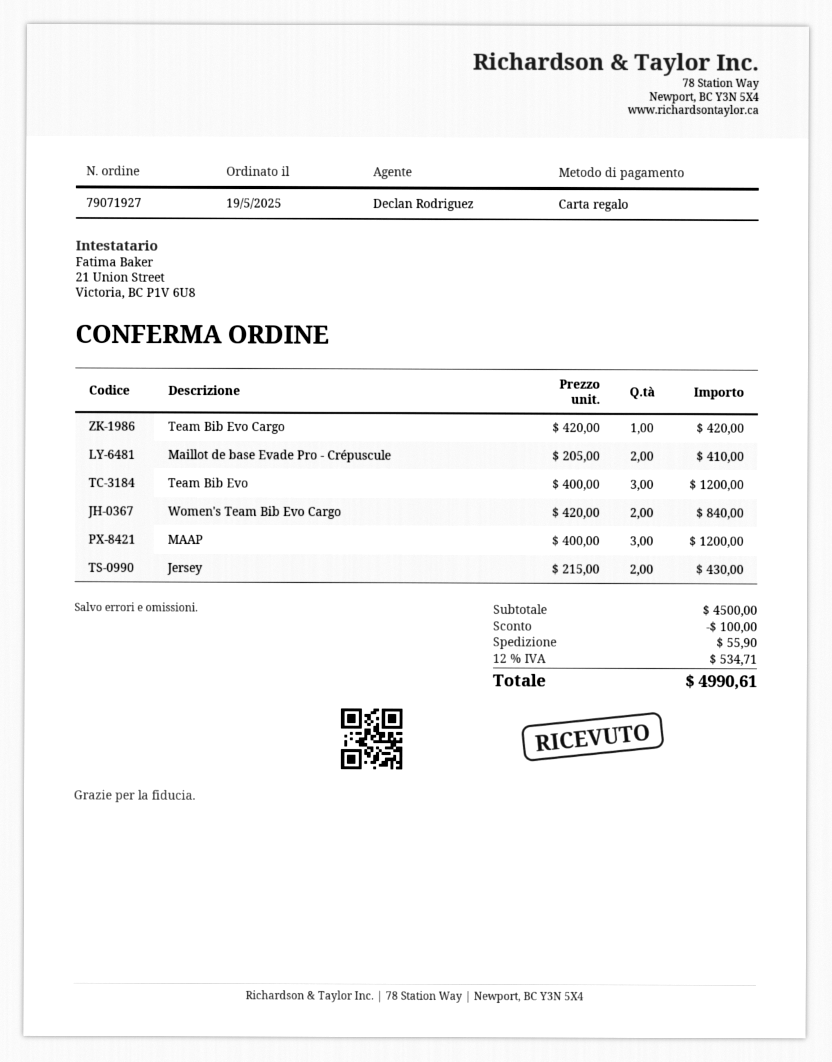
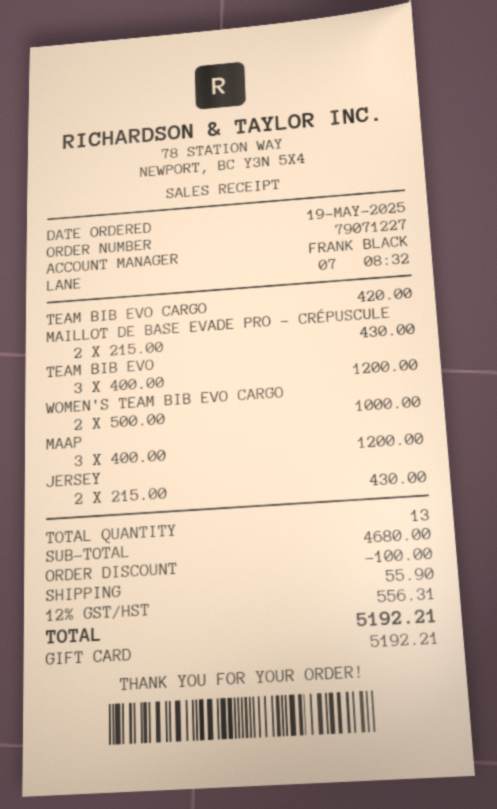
order number: 79071927 -> 79071227
sales rep: Declan Rodriguez -> FRANK BLACK
Maillot de base Evade Pro - Crépuscule: 2 x 205.00 = 410.00 -> 2 x 215.00 = 430.00
Women's Team Bib Evo Cargo: 2 x 420.00 = 840.00 -> 2 x 500.00 = 1000.00
subtotal: 4500.00 -> 4680.00
tax: 12% = 534.71 -> 12% = 556.31
total: 4990.61 -> 5192.21

